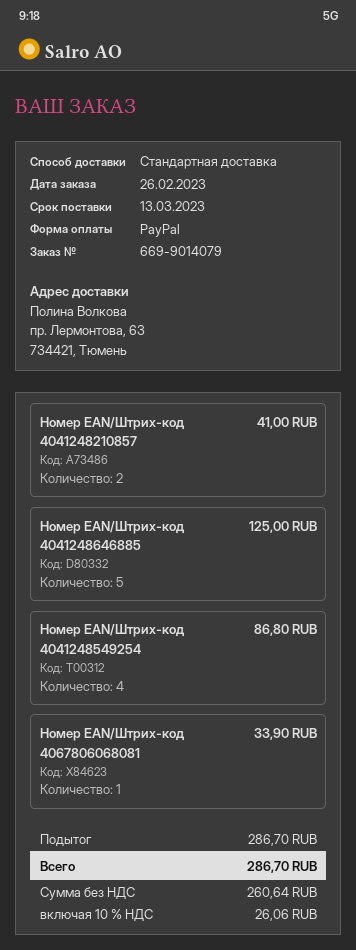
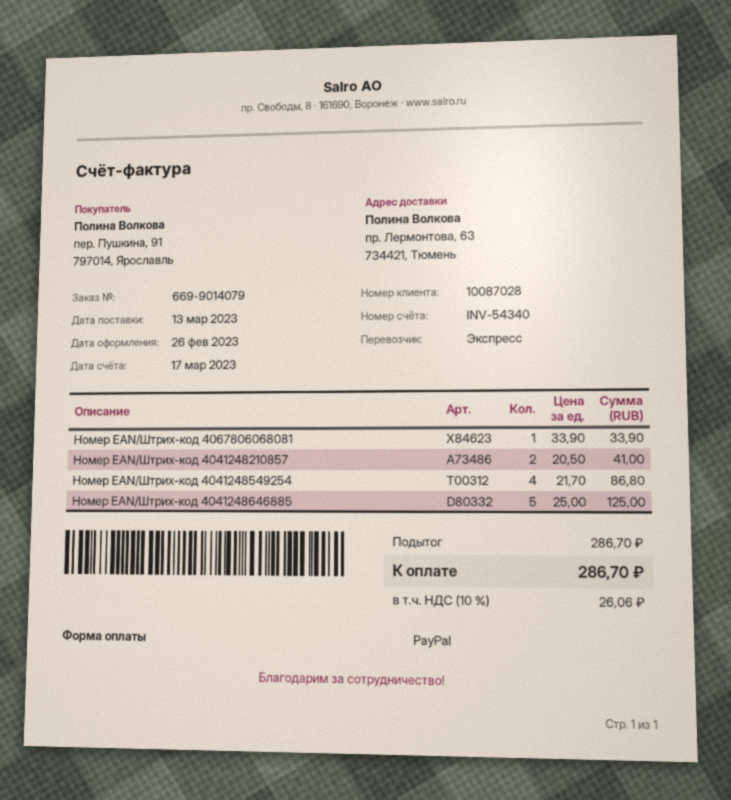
shipping method: standard -> express

